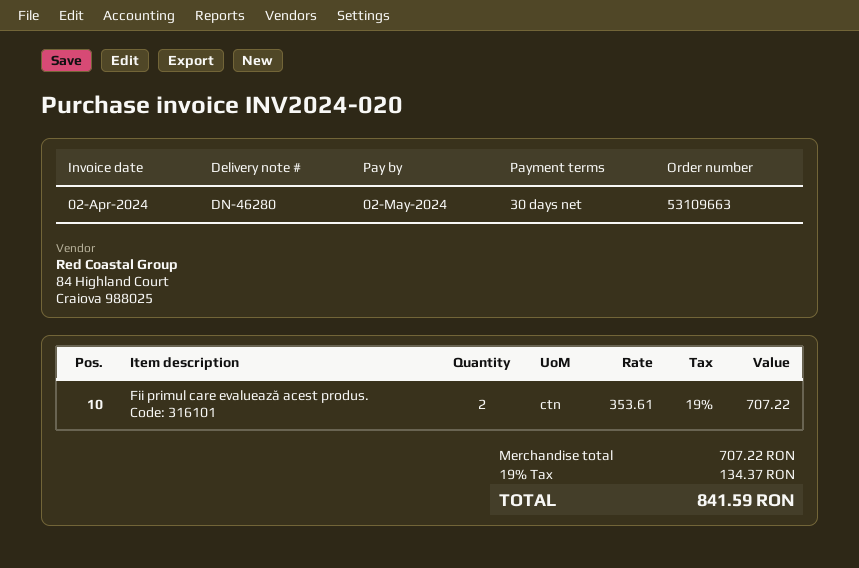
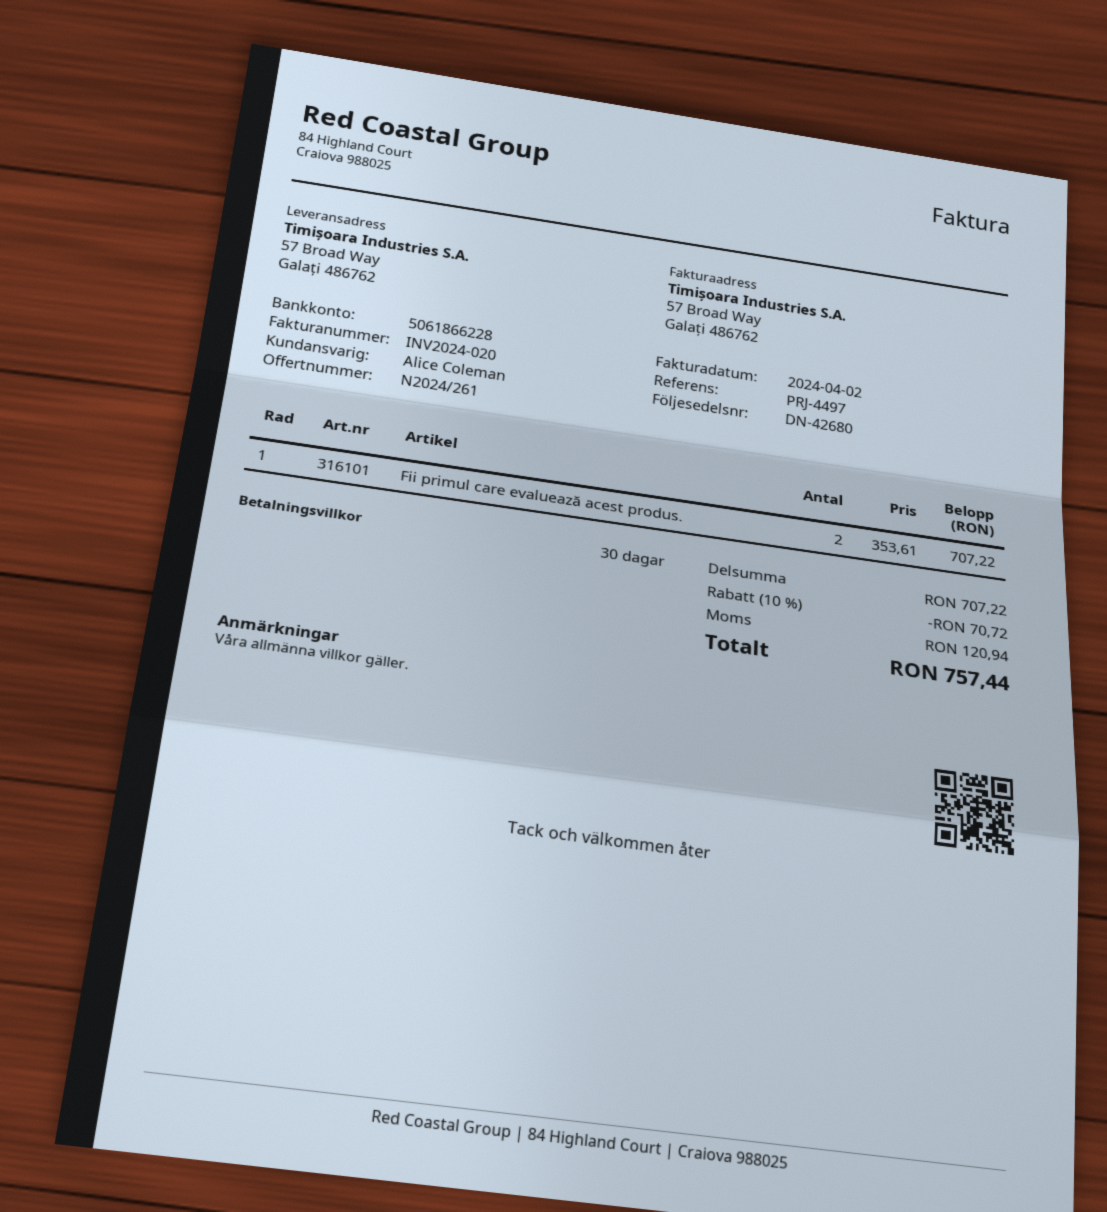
delivery note number: DN-46280 -> DN-42680
discount: none -> 10% = 70.72
tax: 134.37 -> 120.94
total: 841.59 -> 757.44

